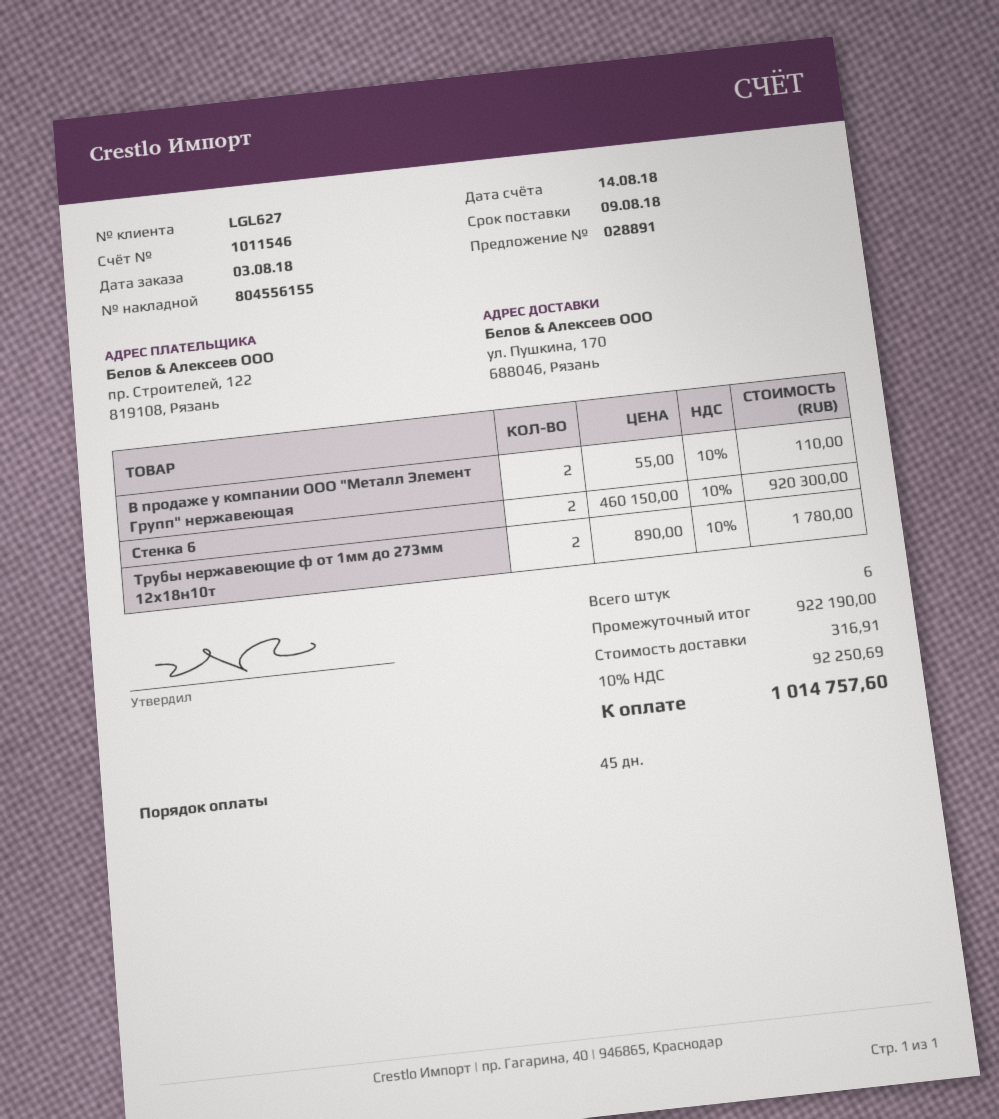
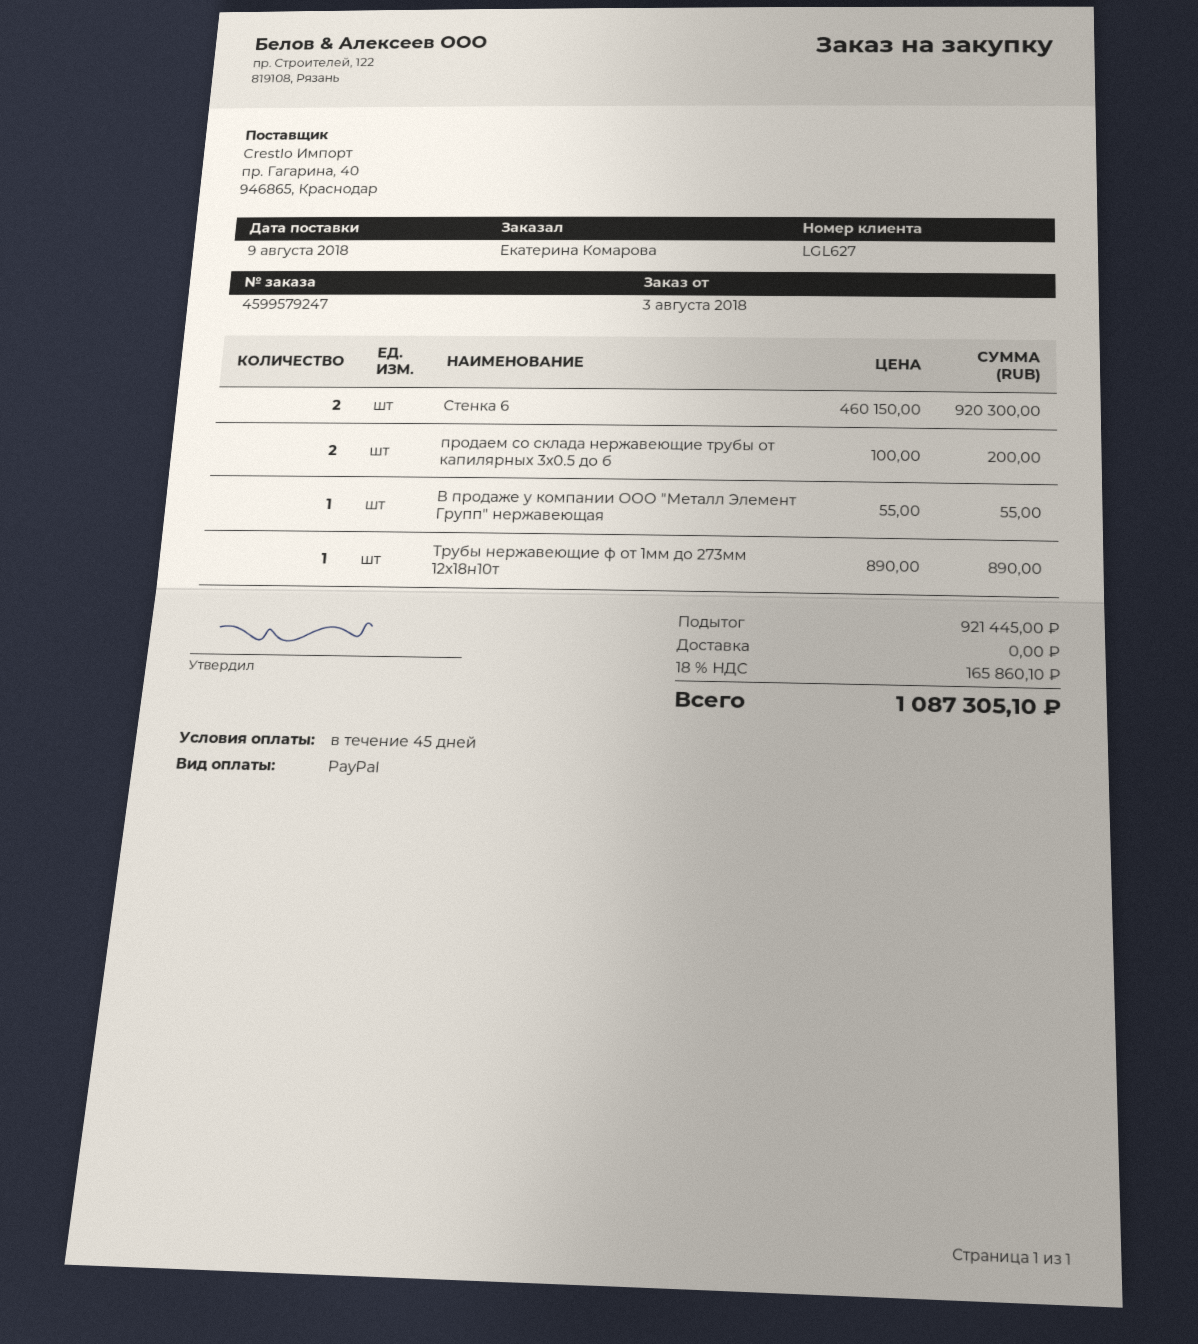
В продаже у компании ООО "Металл Элемент Групп" нержавеющая: 2 x 55.00 = 110.00 -> 1 x 55.00 = 55.00
Трубы нержавеющие ф от 1мм до 273мм 12х18н10т: 2 x 890.00 = 1780.00 -> 1 x 890.00 = 890.00
продаем со склада нержавеющие трубы от капилярных 3х0.5 до б: none -> 2 x 100.00 = 200.00
subtotal: 922190.00 -> 921445.00
shipping: 316.91 -> 0.00
tax: 10% = 92250.69 -> 18% = 165860.10
total: 1014757.60 -> 1087305.10

